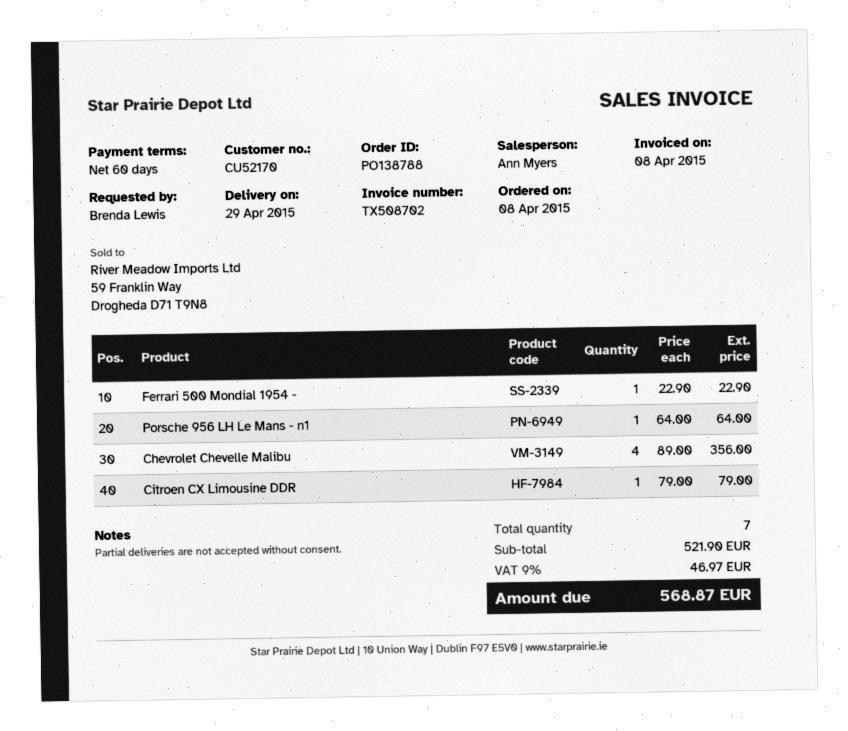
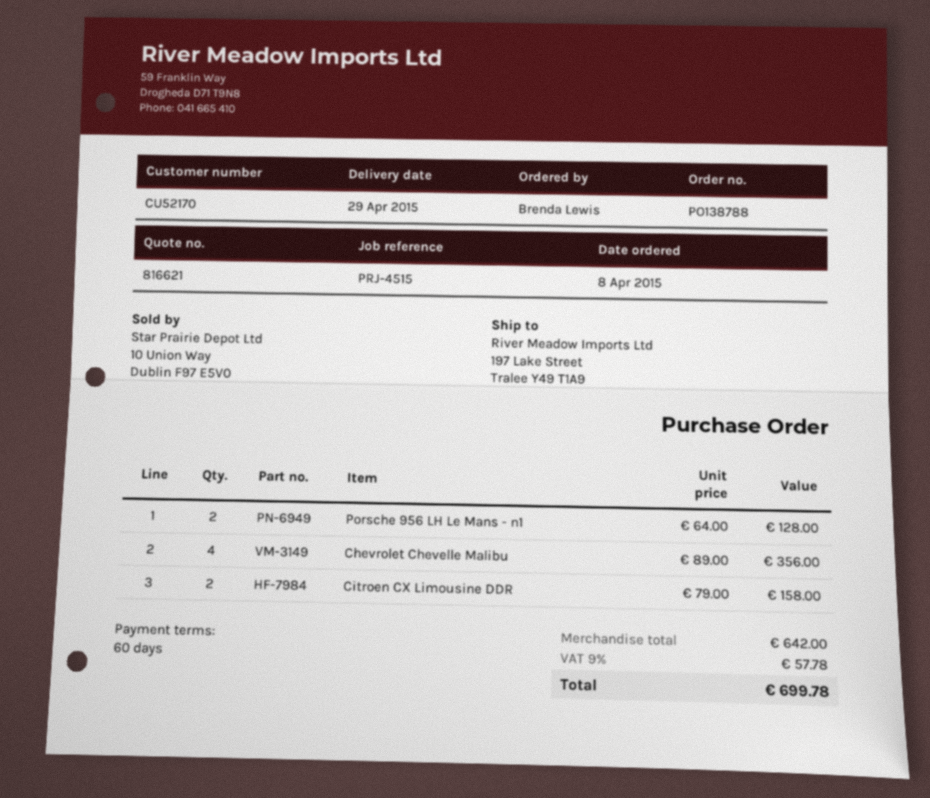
Ferrari 500 Mondial 1954 -: 1 x 22.90 = 22.90 -> none
Porsche 956 LH Le Mans - n1: 1 x 64.00 = 64.00 -> 2 x 64.00 = 128.00
Citroen CX Limousine DDR: 1 x 79.00 = 79.00 -> 2 x 79.00 = 158.00
subtotal: 521.90 -> 642.00
tax: 9% = 46.97 -> 9% = 57.78
total: 568.87 -> 699.78

